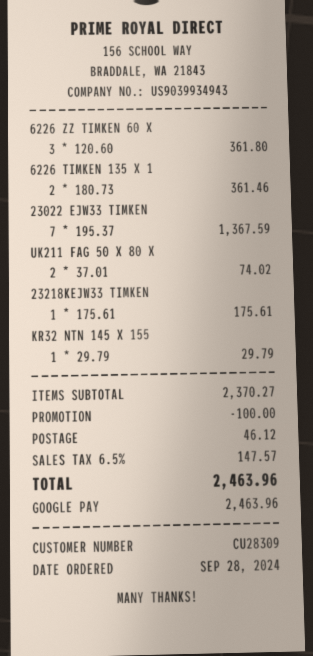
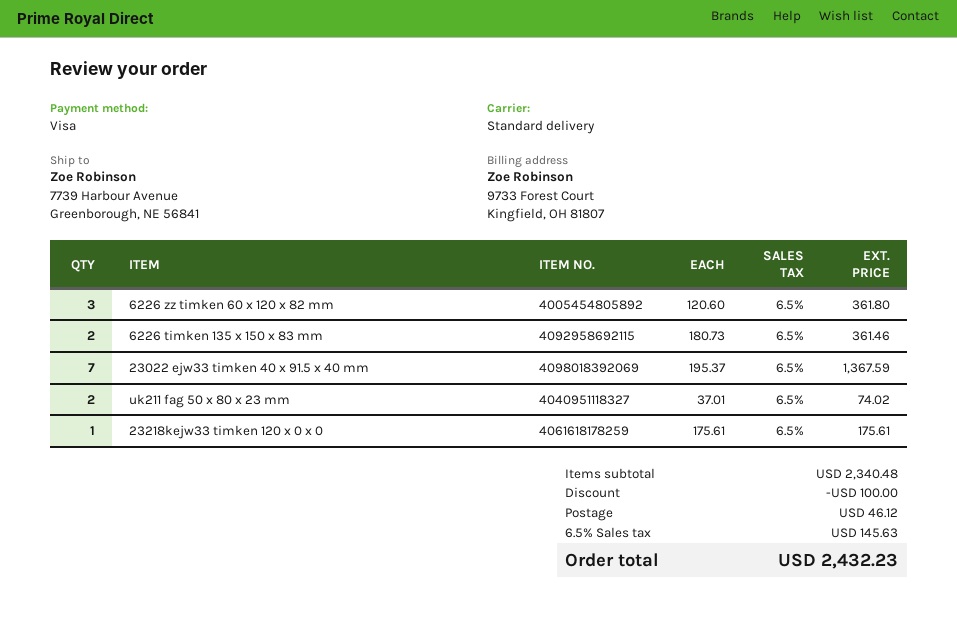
payment method: Google Pay -> Visa
KR32 NTN 145 X 155: 1 x 29.79 = 29.79 -> none
subtotal: 2370.27 -> 2340.48
tax: 6.5% = 147.57 -> 6.5% = 145.63
total: 2463.96 -> 2432.23

